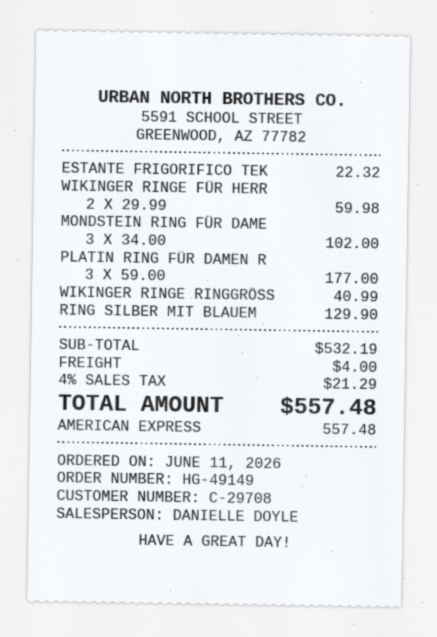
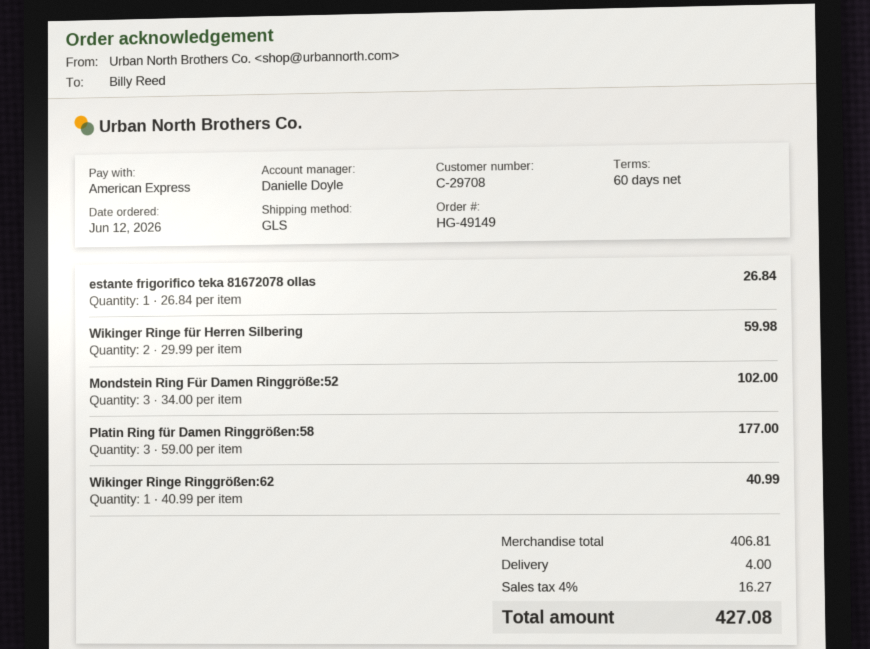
order date: 2026-06-11 -> 2026-06-12
ESTANTE FRIGORIFICO TEK: 1 x 22.32 = 22.32 -> 1 x 26.84 = 26.84
RING SILBER MIT BLAUEM: 1 x 129.90 = 129.90 -> none
subtotal: 532.19 -> 406.81
tax: 4% = 21.29 -> 4% = 16.27
total: 557.48 -> 427.08

